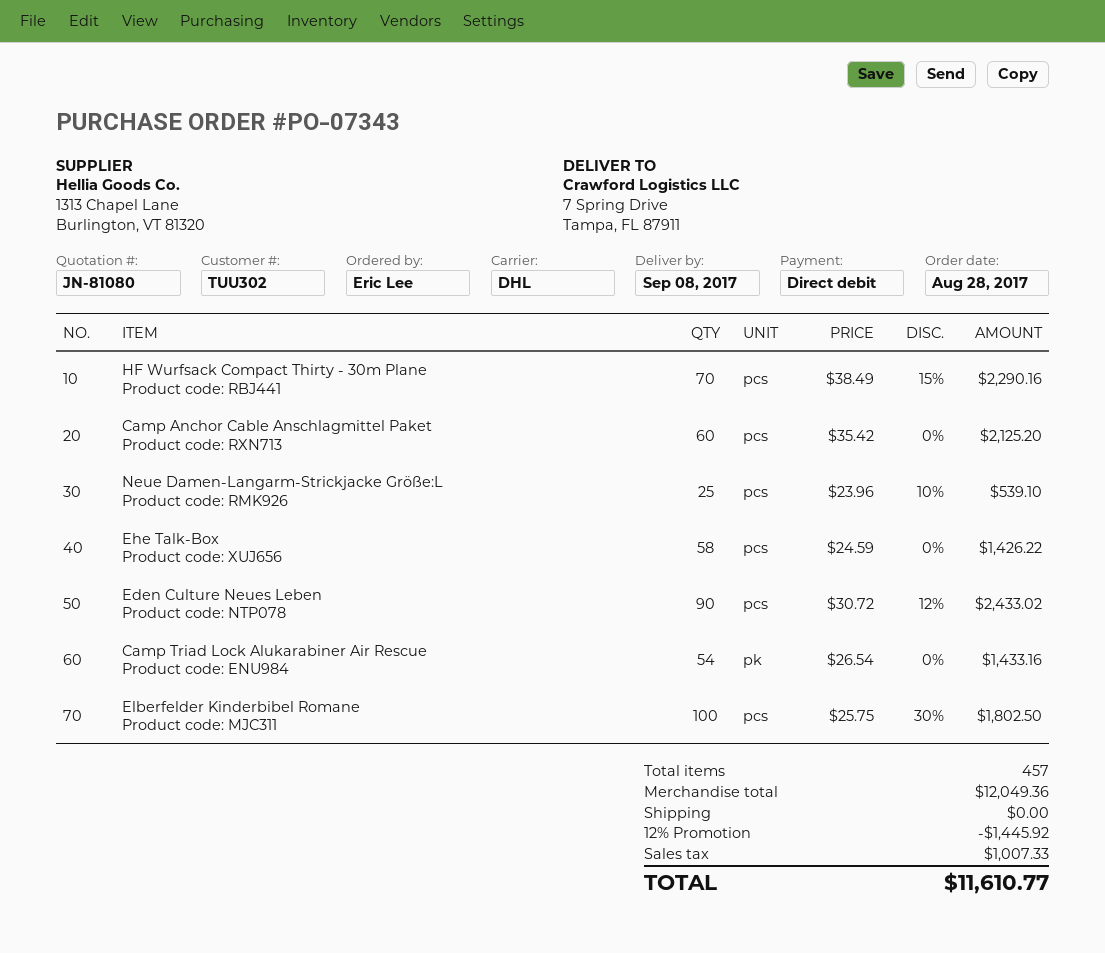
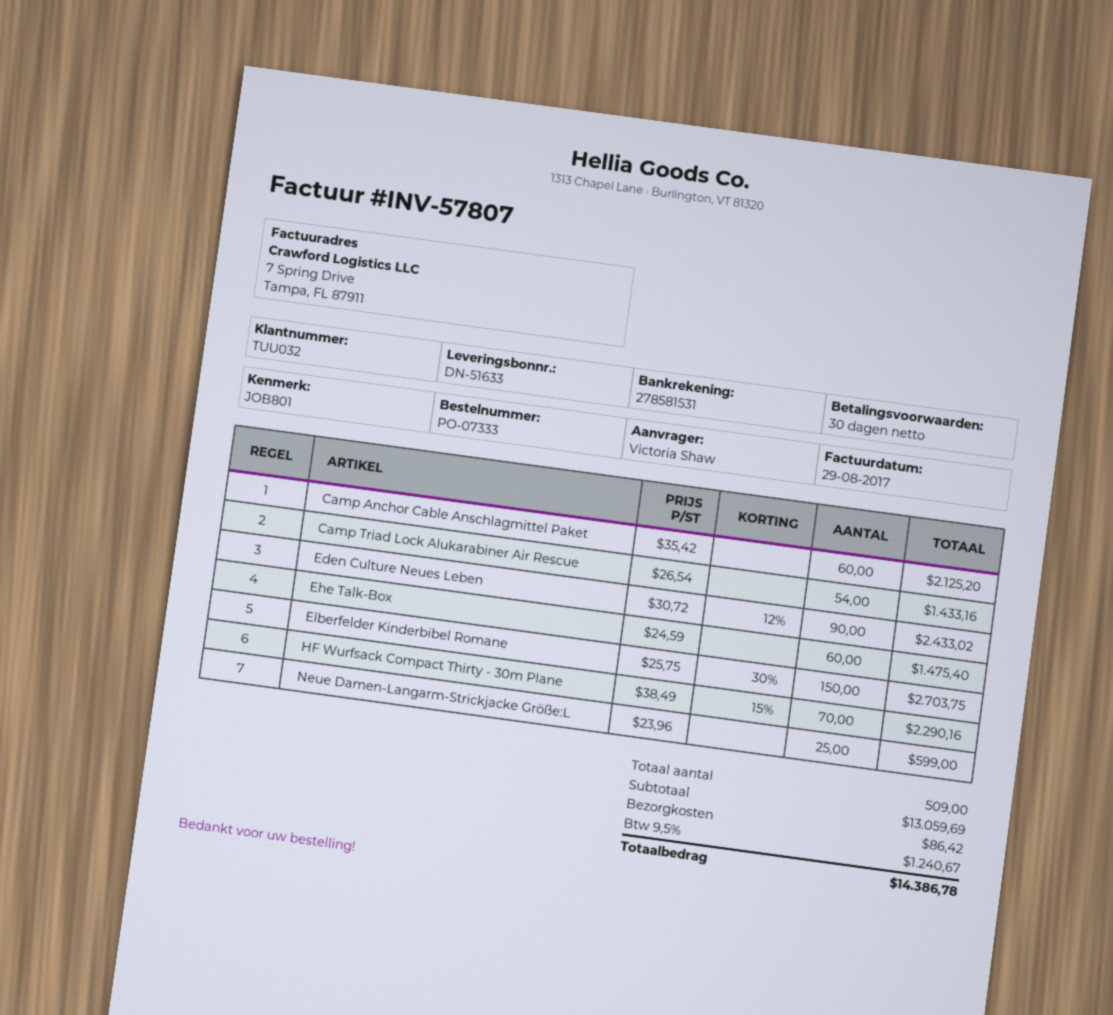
order number: PO-07343 -> PO-07333
customer number: TUU302 -> TUU032
ordered by: Eric Lee -> Victoria Shaw
Neue Damen-Langarm-Strickjacke Größe:L: 25 x 23.96 - 10% = 539.10 -> 25 x 23.96 = 599.00
Ehe Talk-Box: 58 x 24.59 = 1426.22 -> 60 x 24.59 = 1475.40
Elberfelder Kinderbibel Romane: 100 x 25.75 - 30% = 1802.50 -> 150 x 25.75 - 30% = 2703.75
total quantity: 457 -> 509
subtotal: 12049.36 -> 13059.69
discount: 12% = 1445.92 -> none
shipping: 0.00 -> 86.42
tax: 1007.33 -> 1240.67
total: 11610.77 -> 14386.78

